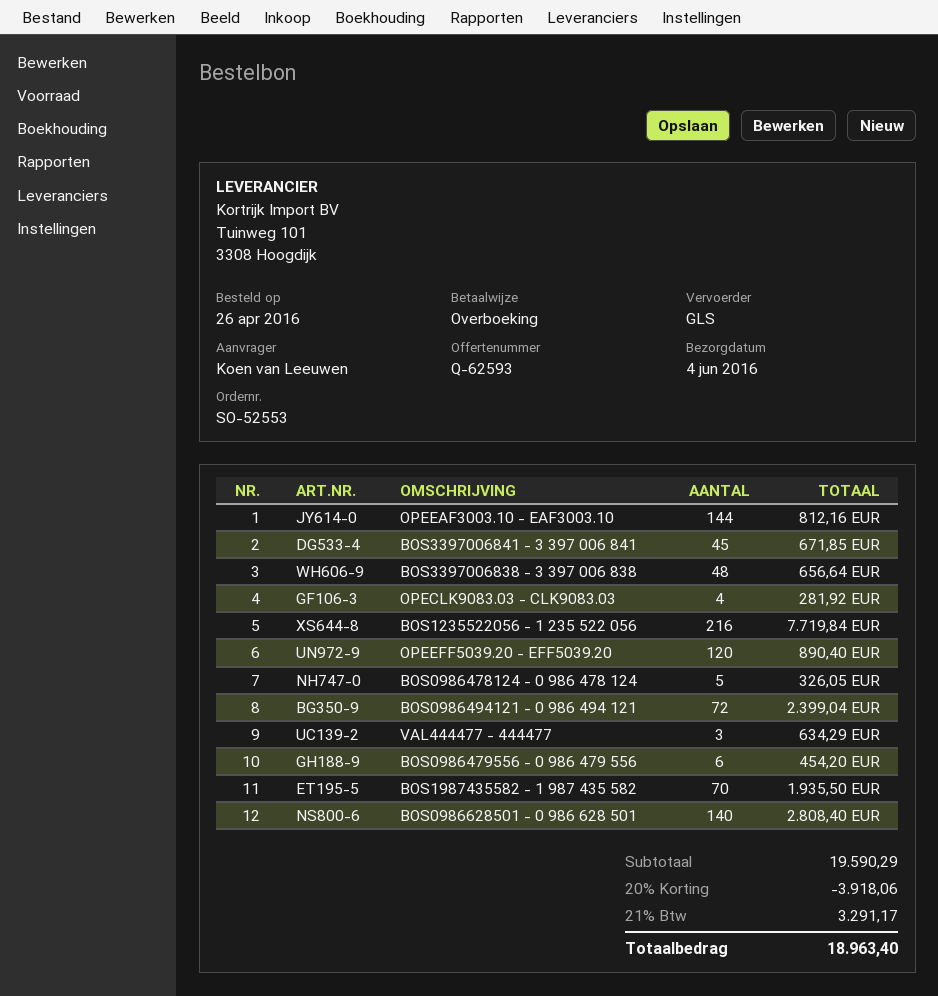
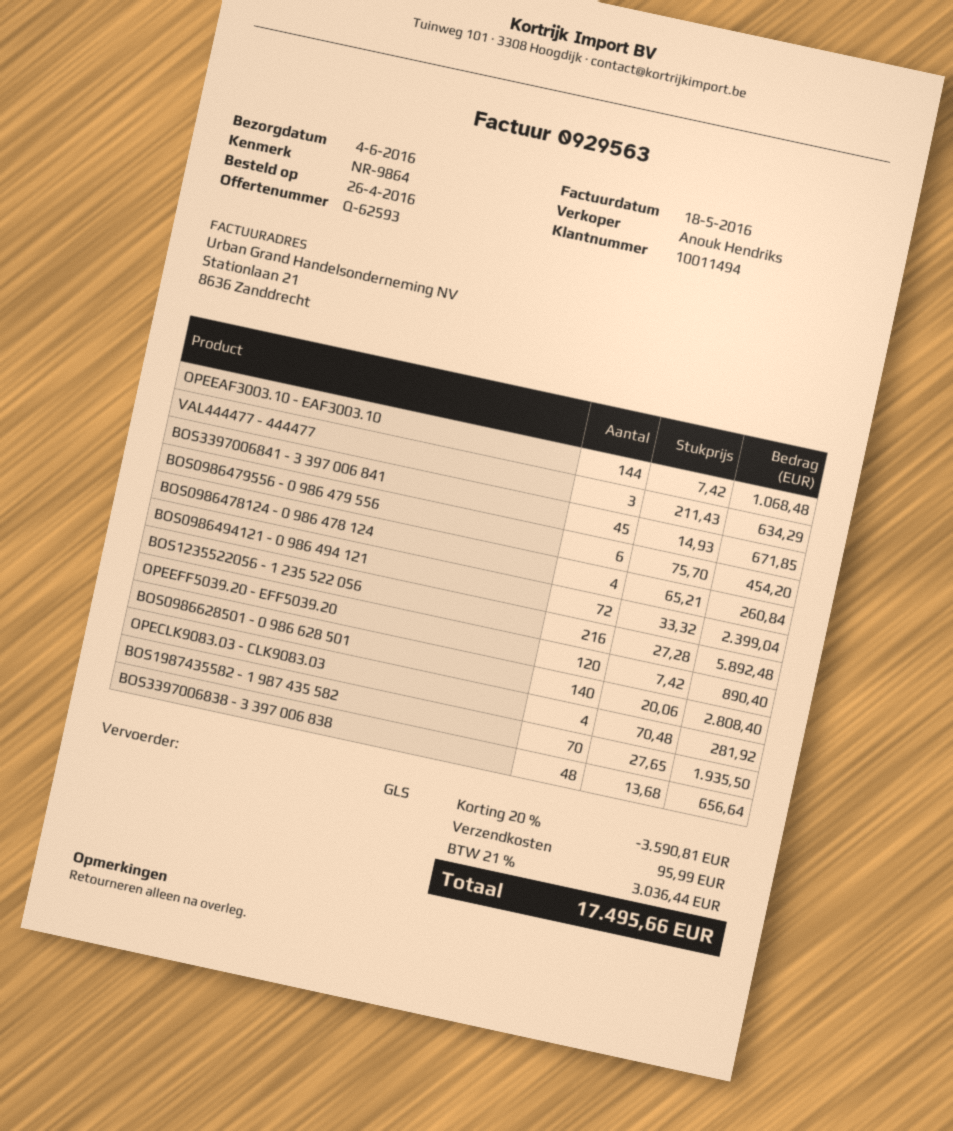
OPEEAF3003.10 - EAF3003.10: 144 for 812.16 -> 144 for 1068.48
BOS1235522056 - 1 235 522 056: 216 for 7719.84 -> 216 for 5892.48
BOS0986478124 - 0 986 478 124: 5 for 326.05 -> 4 for 260.84
discount: 20% = 3918.06 -> 20% = 3590.81
shipping: none -> 95.99
tax: 21% = 3291.17 -> 21% = 3036.44
total: 18963.40 -> 17495.66

